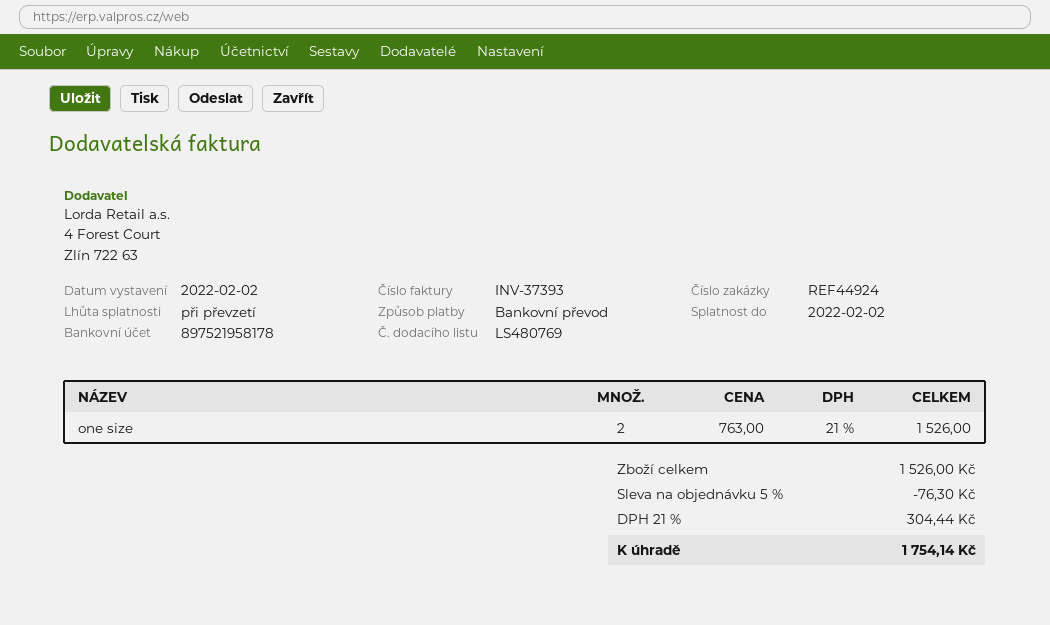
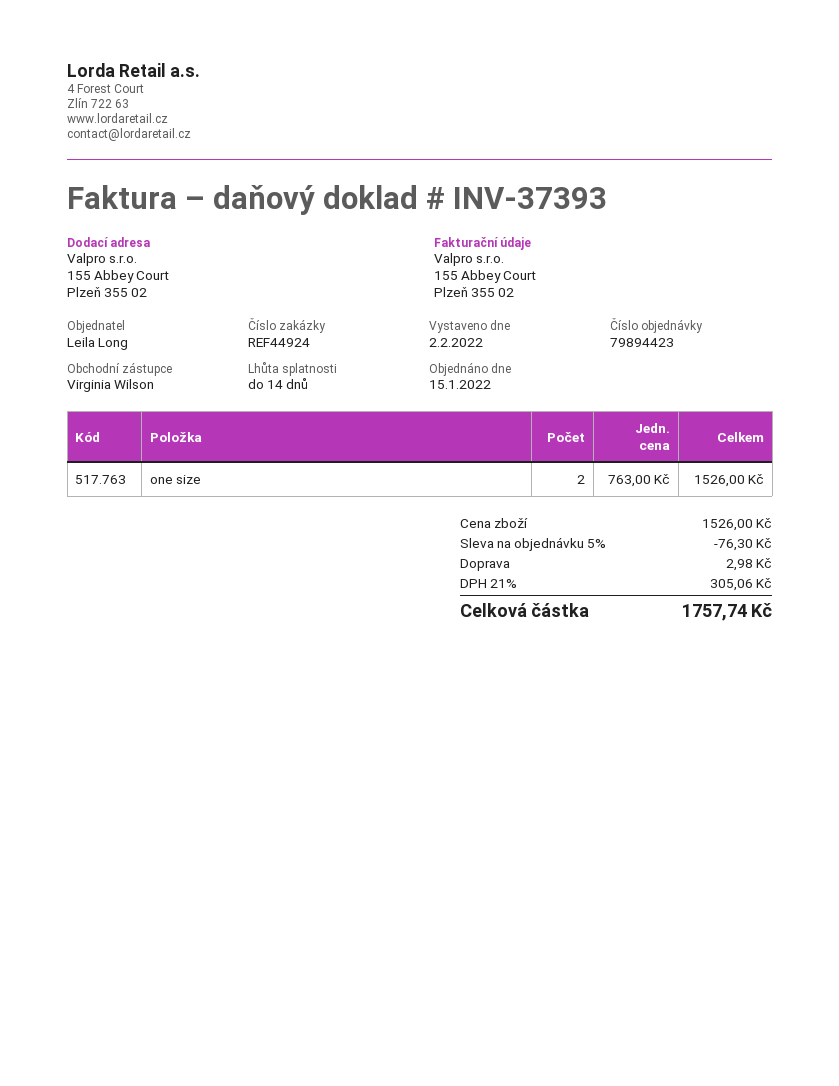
payment terms: on receipt -> 14 days
shipping: none -> 2.98
tax: 21% = 304.44 -> 21% = 305.06
total: 1754.14 -> 1757.74

